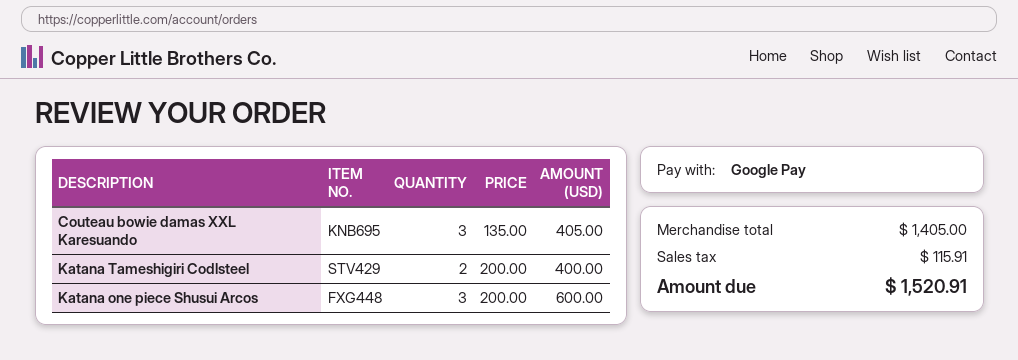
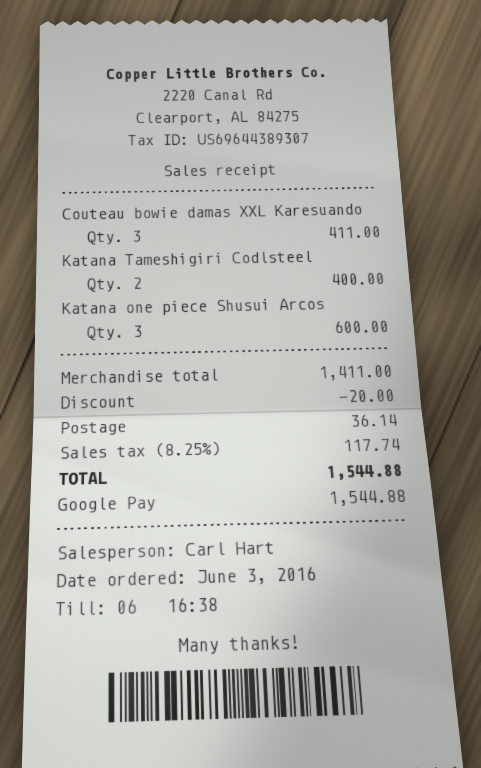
Couteau bowie damas XXL Karesuando: 3 for 405.00 -> 3 for 411.00
subtotal: 1405.00 -> 1411.00
discount: none -> 20.00
shipping: none -> 36.14
tax: 115.91 -> 117.74
total: 1520.91 -> 1544.88

